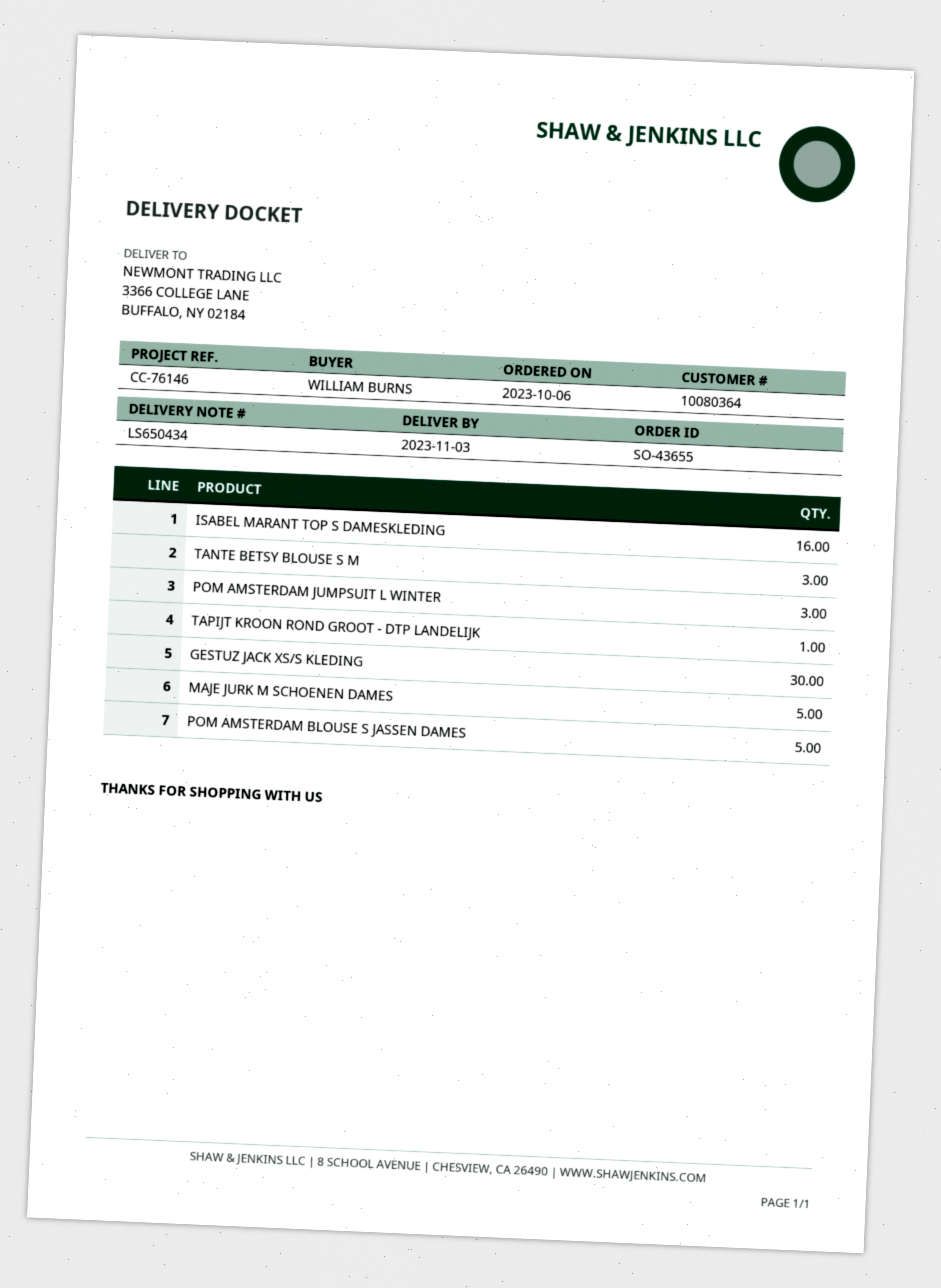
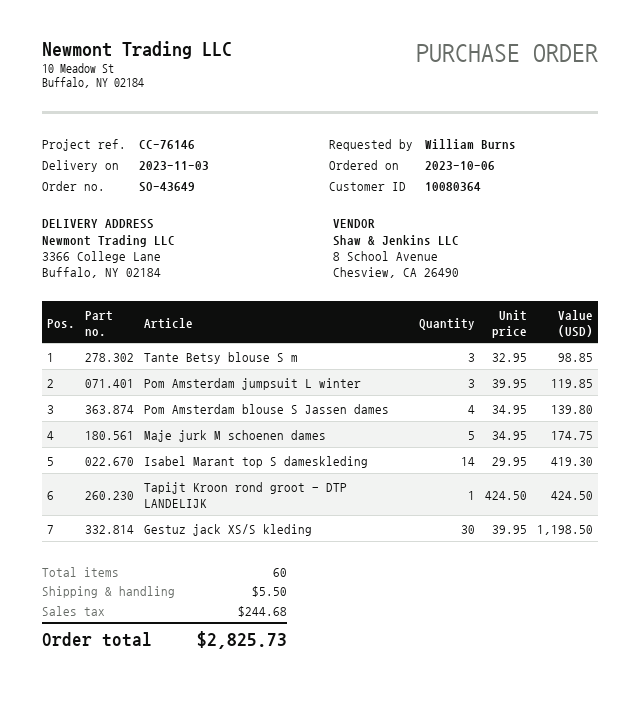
order number: SO-43655 -> SO-43649
ISABEL MARANT TOP S DAMESKLEDING: 16 -> 14
POM AMSTERDAM BLOUSE S JASSEN DAMES: 5 -> 4

